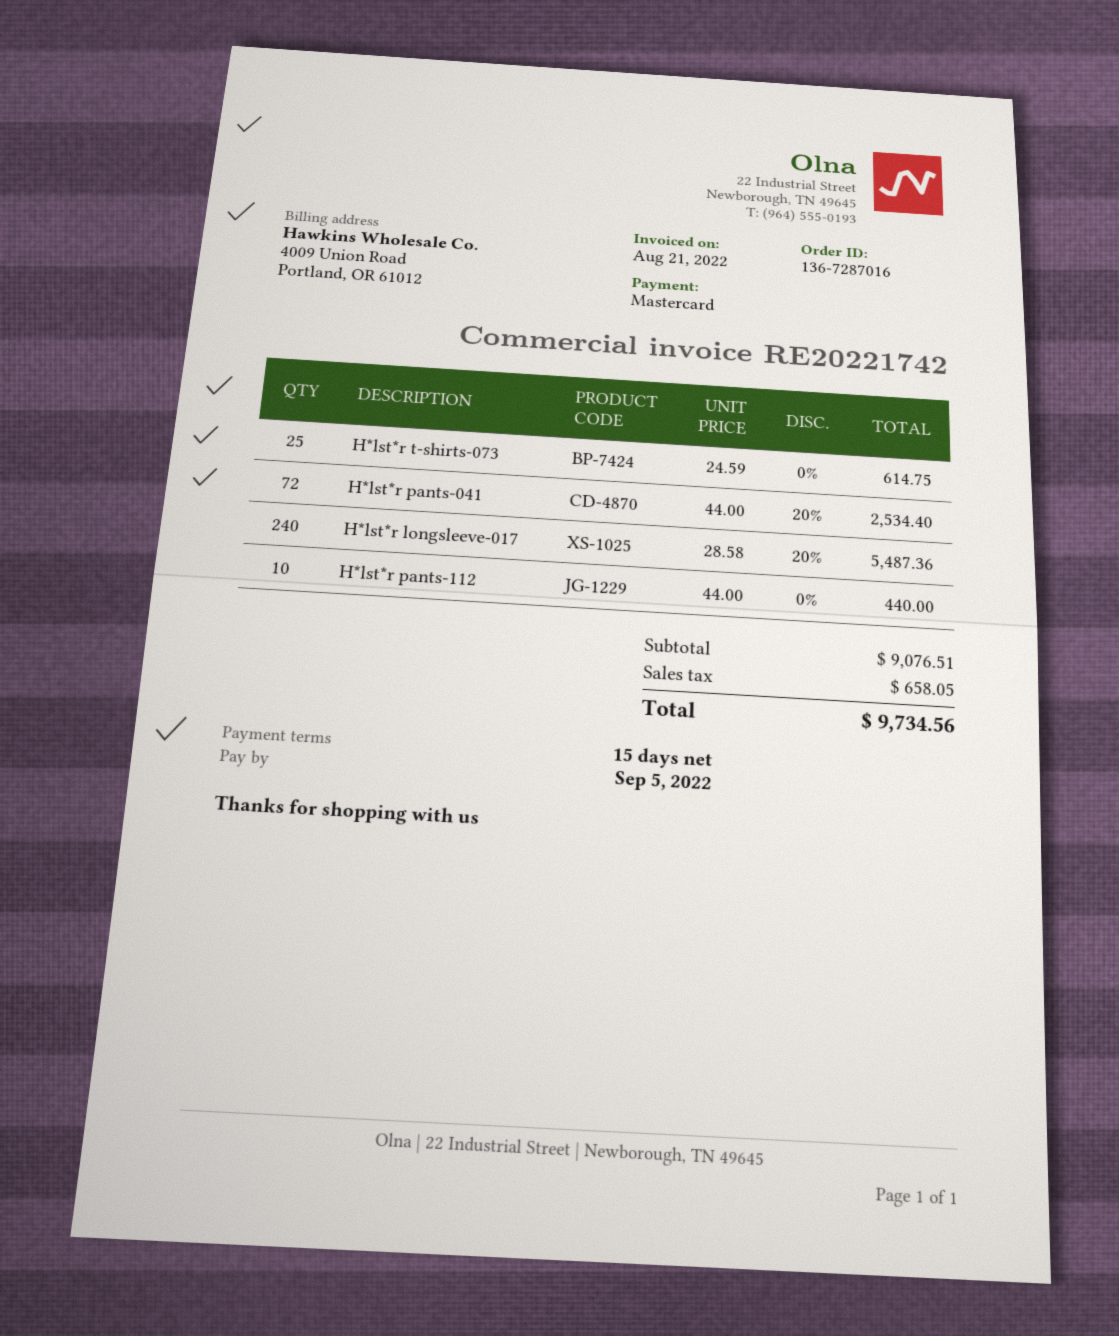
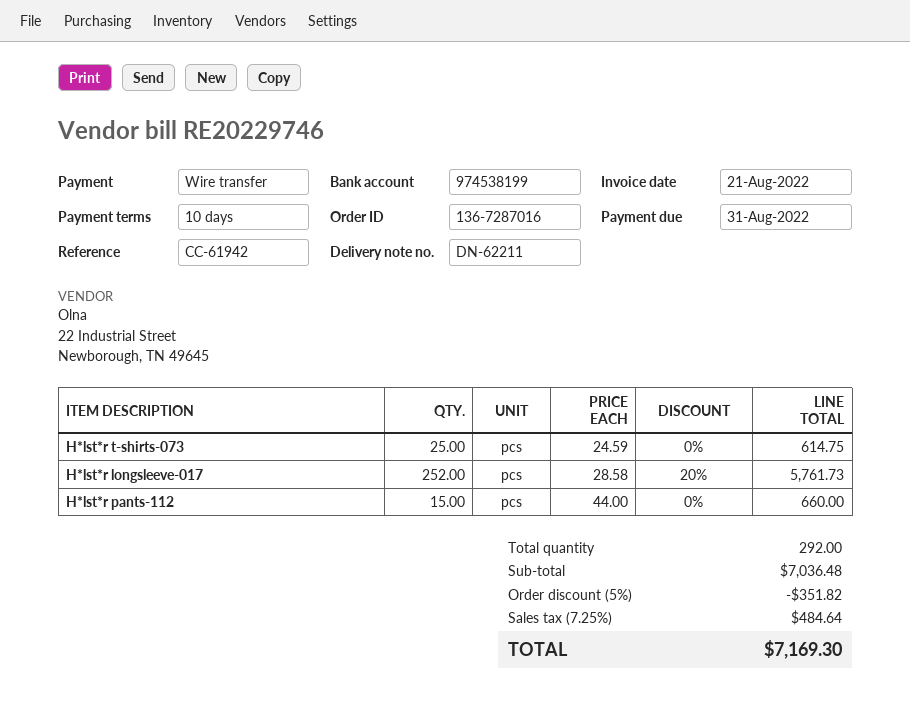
invoice number: RE20221742 -> RE20229746
payment terms: 15 days -> 10 days
due date: 2022-09-05 -> 2022-08-31
payment method: Mastercard -> bank transfer
H*lst*r pants-041: 72 x 44.00 - 20% = 2534.40 -> none
H*lst*r longsleeve-017: 240 x 28.58 - 20% = 5487.36 -> 252 x 28.58 - 20% = 5761.73
H*lst*r pants-112: 10 x 44.00 = 440.00 -> 15 x 44.00 = 660.00
subtotal: 9076.51 -> 7036.48
discount: none -> 5% = 351.82
tax: 658.05 -> 484.64
total: 9734.56 -> 7169.30

